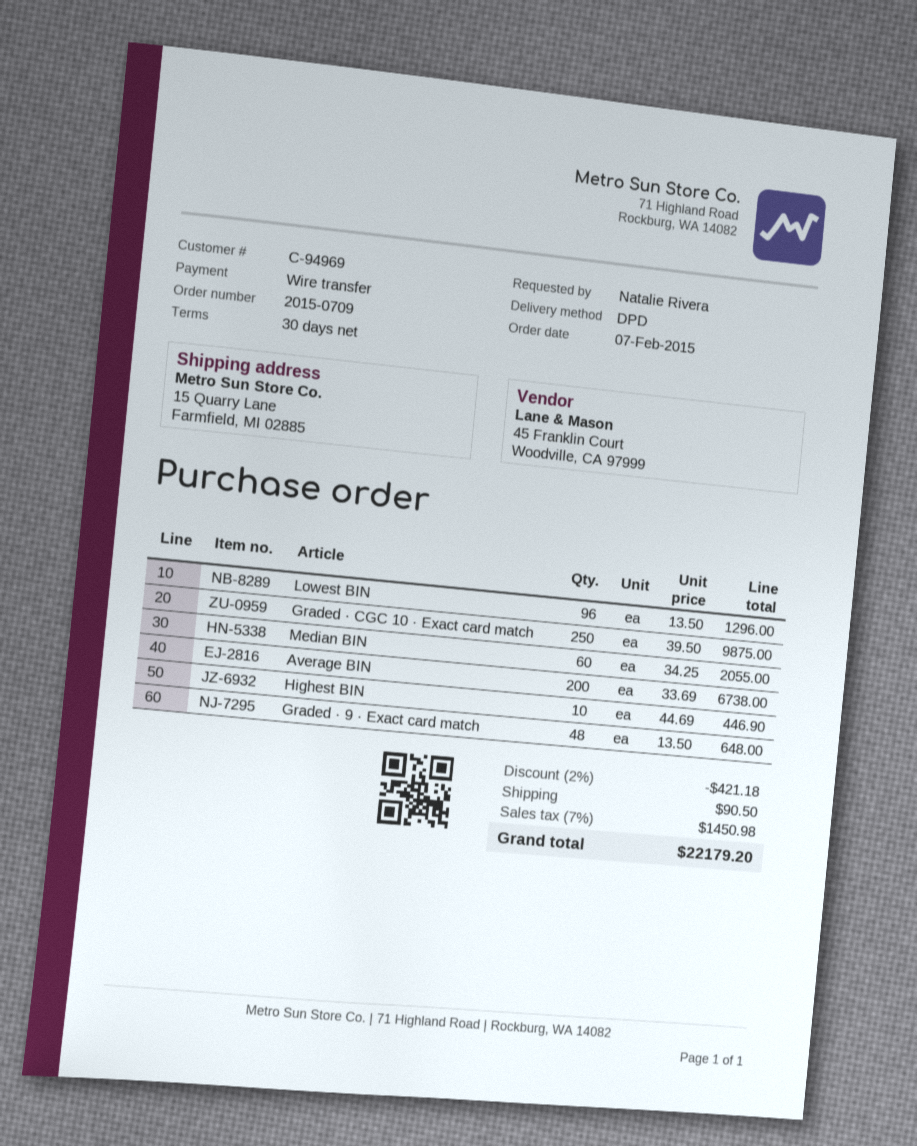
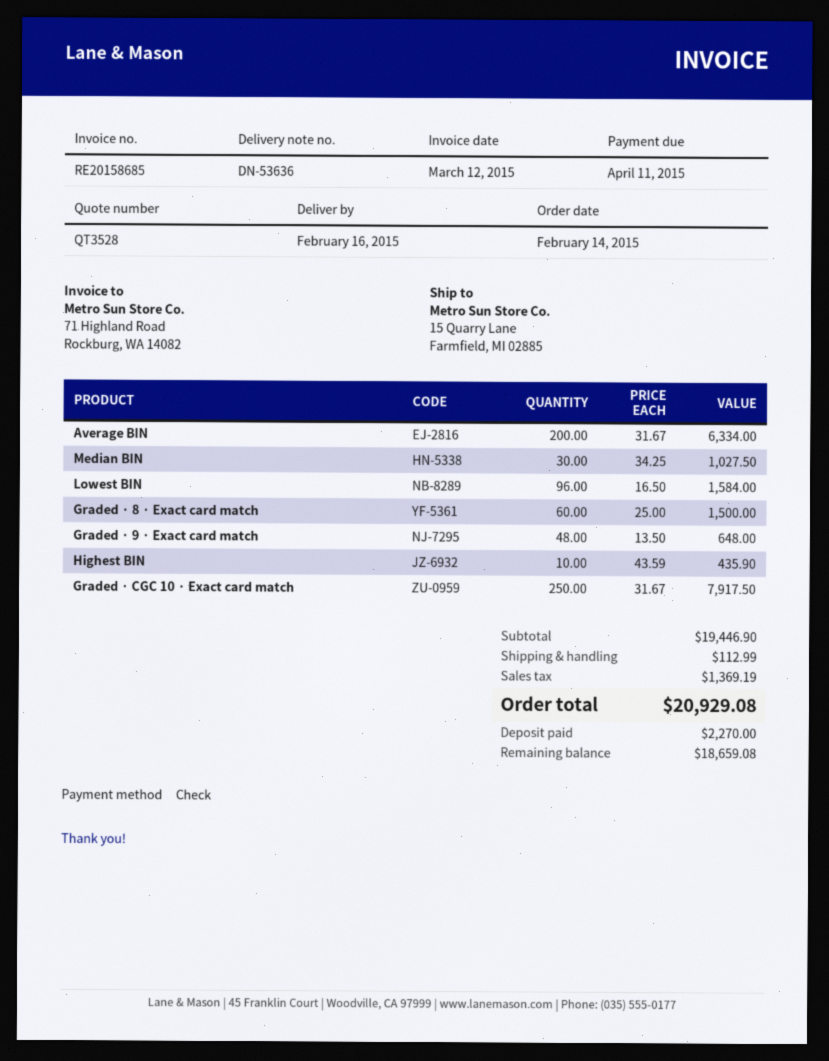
order date: 2015-02-07 -> 2015-02-14
payment method: bank transfer -> cheque
Lowest BIN: 96 x 13.50 = 1296.00 -> 96 x 16.50 = 1584.00
Graded · CGC 10 · Exact card match: 250 x 39.50 = 9875.00 -> 250 x 31.67 = 7917.50
Median BIN: 60 x 34.25 = 2055.00 -> 30 x 34.25 = 1027.50
Average BIN: 200 x 33.69 = 6738.00 -> 200 x 31.67 = 6334.00
Highest BIN: 10 x 44.69 = 446.90 -> 10 x 43.59 = 435.90
Graded · 8 · Exact card match: none -> 60 x 25.00 = 1500.00
discount: 2% = 421.18 -> none
shipping: 90.50 -> 112.99
tax: 1450.98 -> 1369.19
total: 22179.20 -> 20929.08

